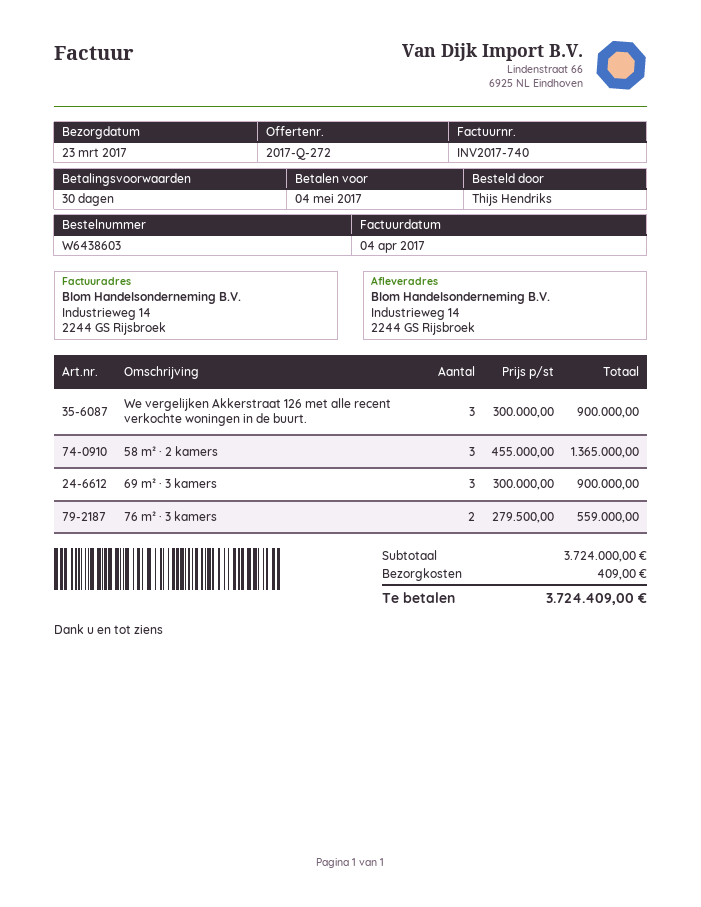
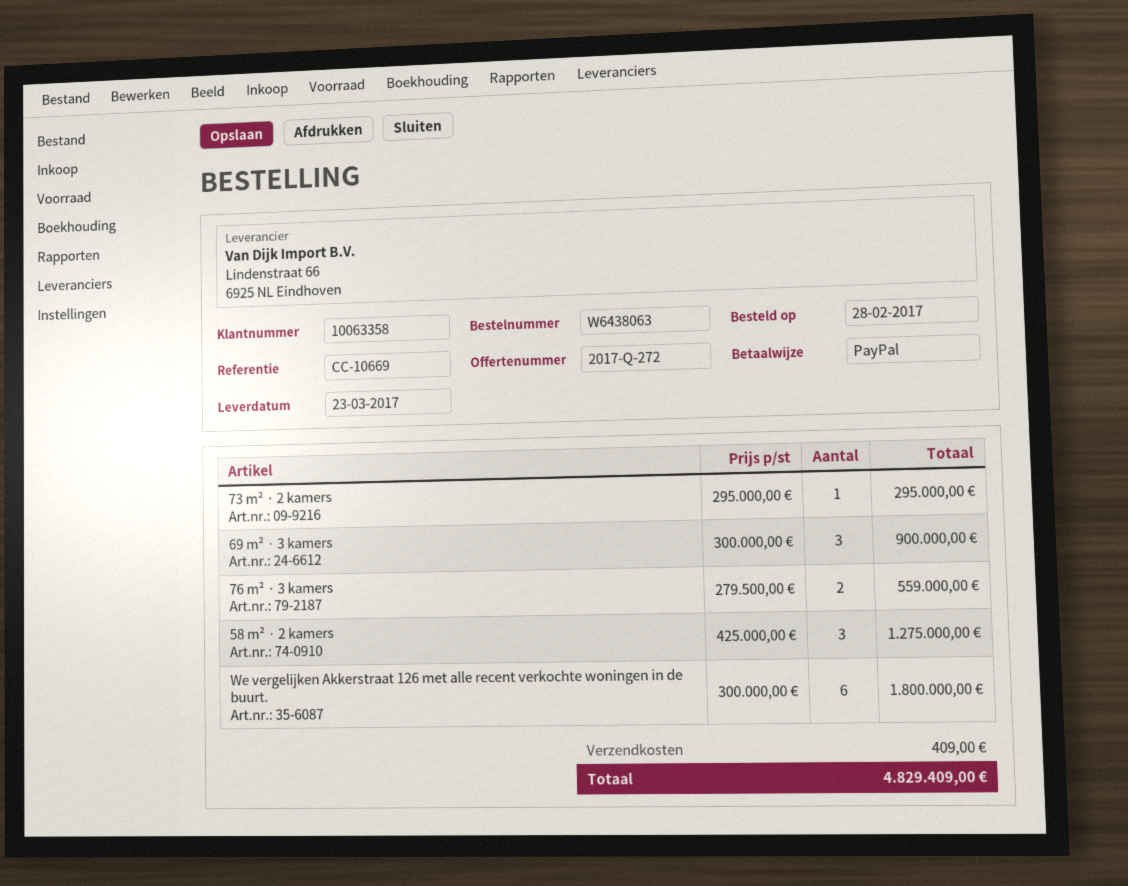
order number: W6438603 -> W6438063
We vergelijken Akkerstraat 126 met alle recent verkochte woningen in de buurt.: 3 x 300000.00 = 900000.00 -> 6 x 300000.00 = 1800000.00
58 m² · 2 kamers: 3 x 455000.00 = 1365000.00 -> 3 x 425000.00 = 1275000.00
73 m² · 2 kamers: none -> 1 x 295000.00 = 295000.00
total: 3724409.00 -> 4829409.00

